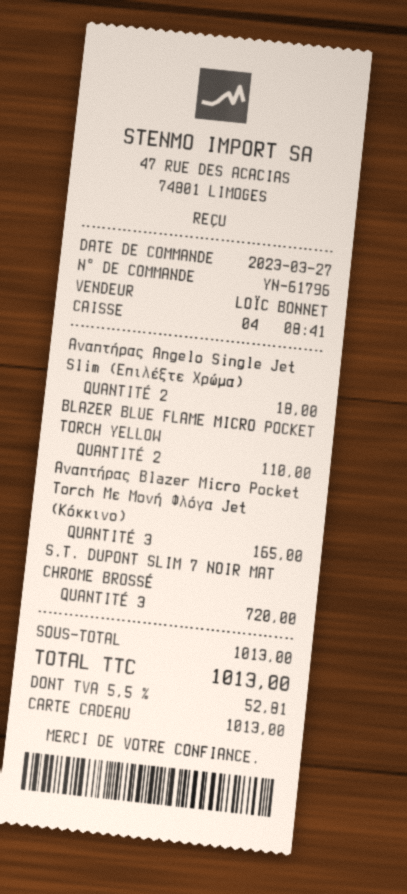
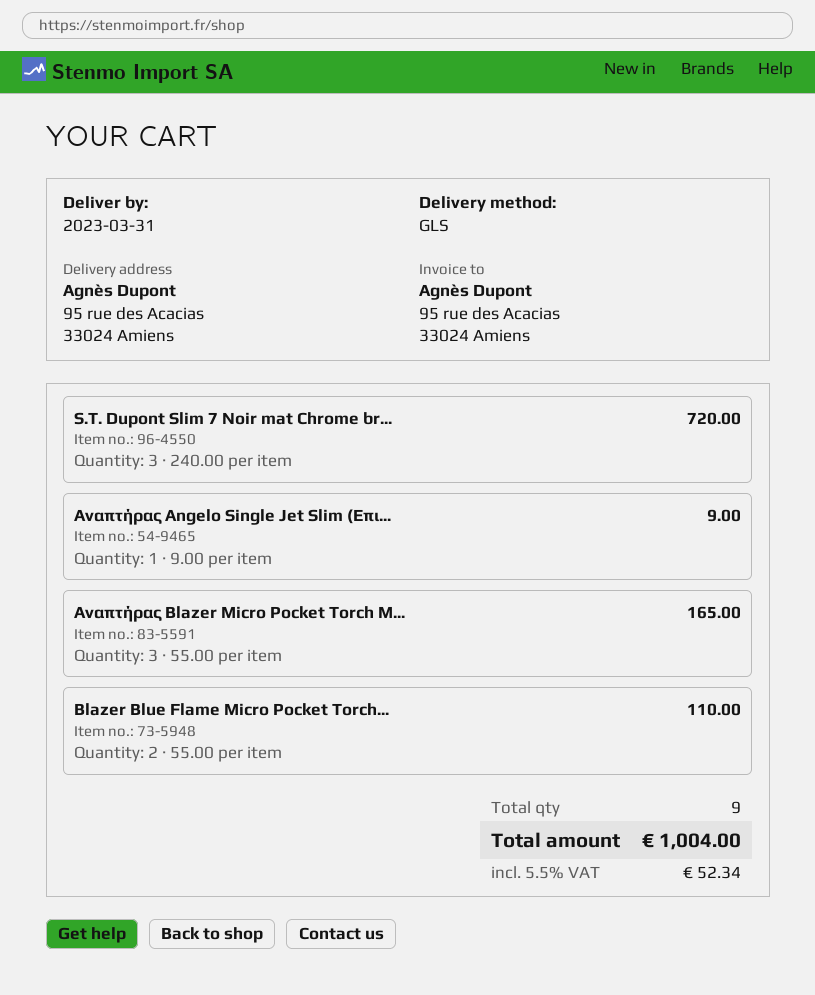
Αναπτήρας Angelo Single Jet Slim (Επιλέξτε Χρώμα): 2 for 18.00 -> 1 for 9.00
tax: 5.5% = 52.81 -> 5.5% = 52.34
total: 1013.00 -> 1004.00

